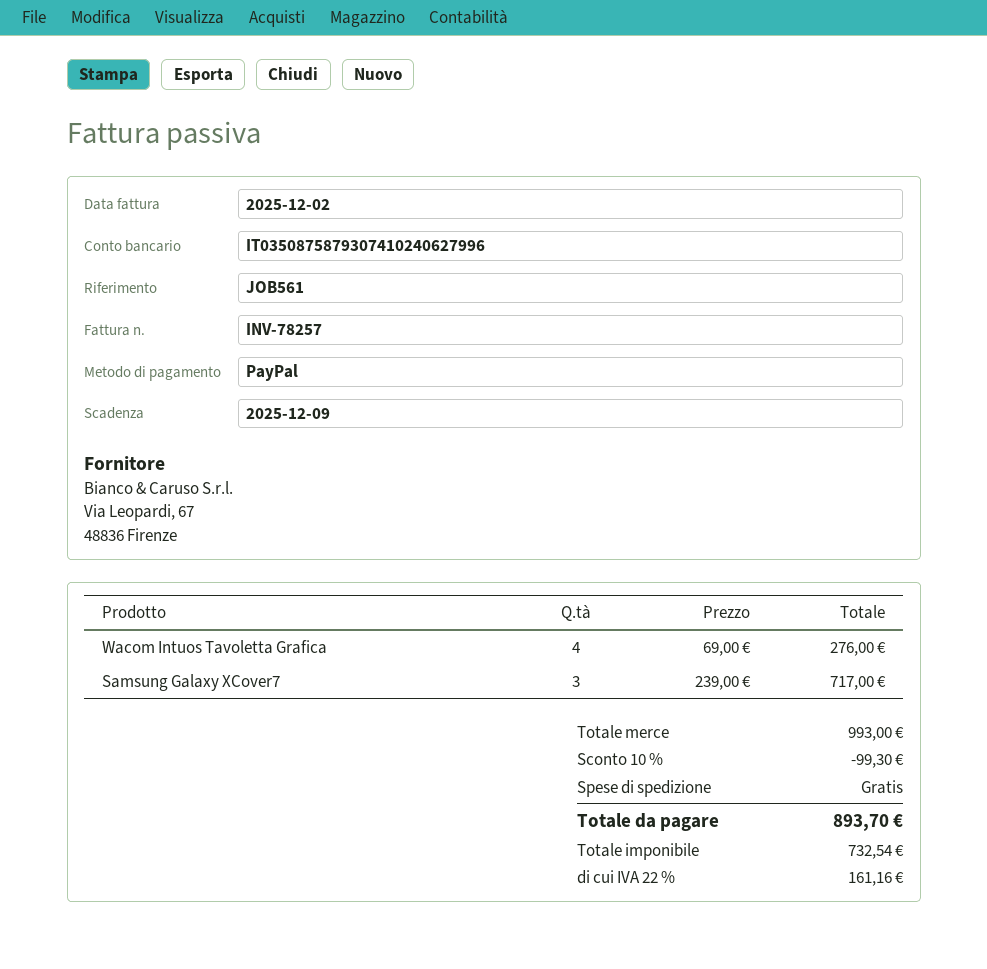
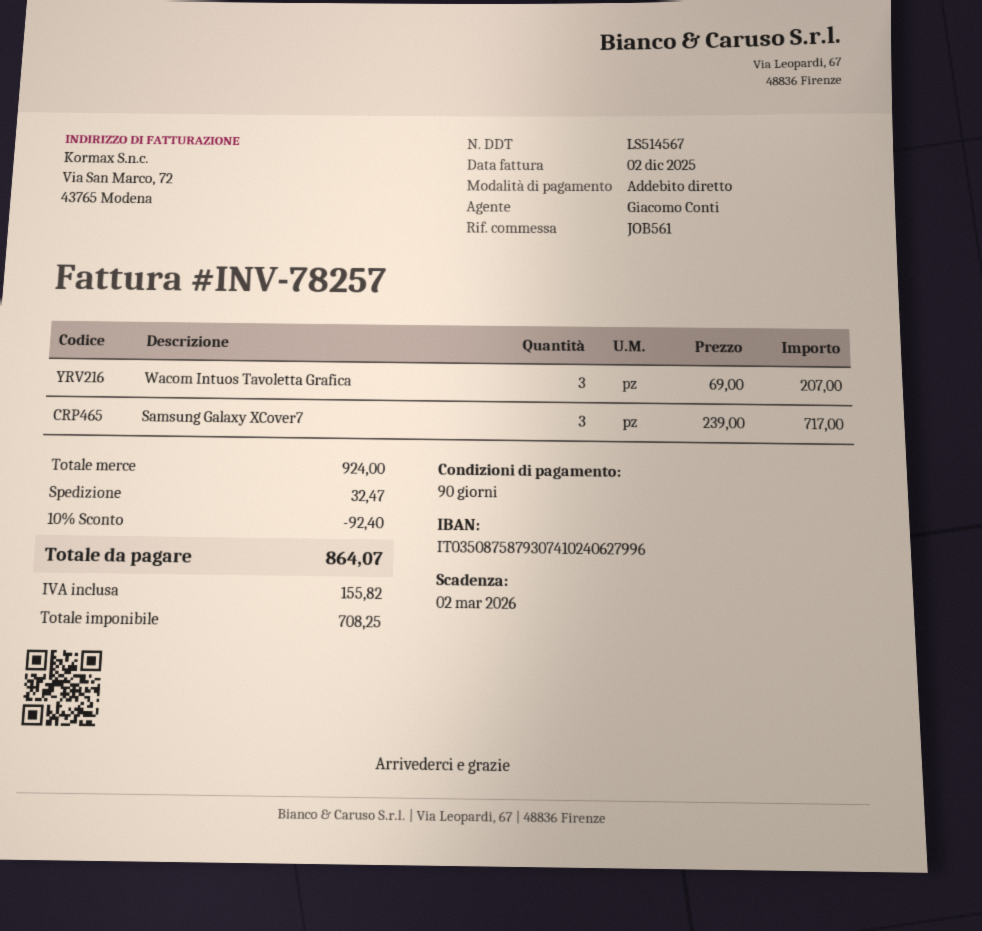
due date: 2025-12-09 -> 2026-03-02
payment method: PayPal -> direct debit
Wacom Intuos Tavoletta Grafica: 4 x 69.00 = 276.00 -> 3 x 69.00 = 207.00
subtotal: 993.00 -> 924.00
discount: 10% = 99.30 -> 10% = 92.40
shipping: 0.00 -> 32.47
net: 732.54 -> 708.25
tax: 161.16 -> 155.82
total: 893.70 -> 864.07

